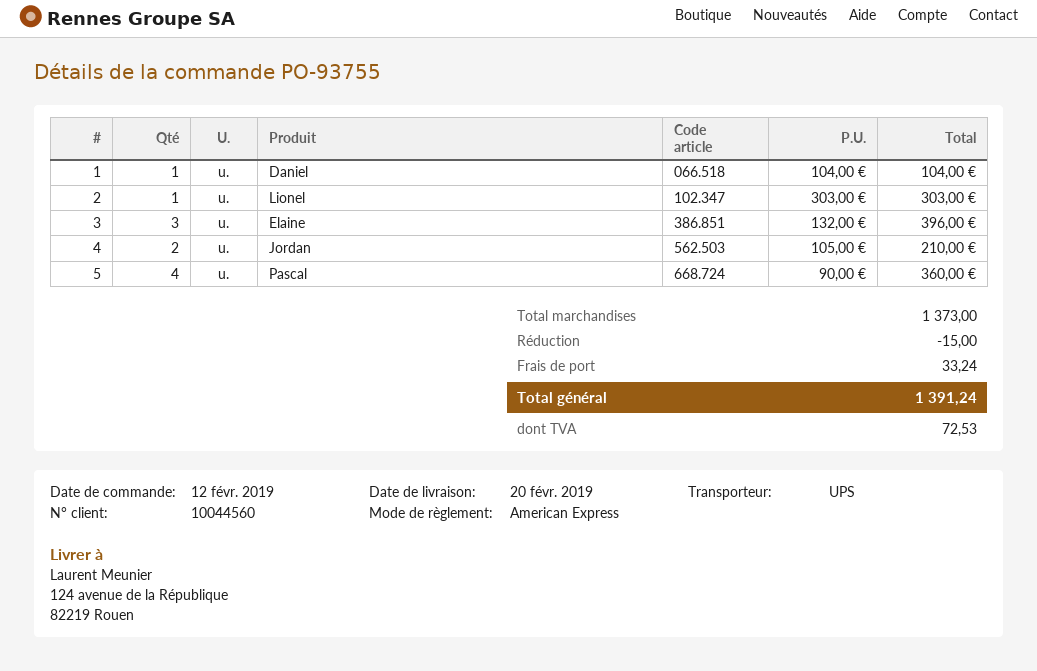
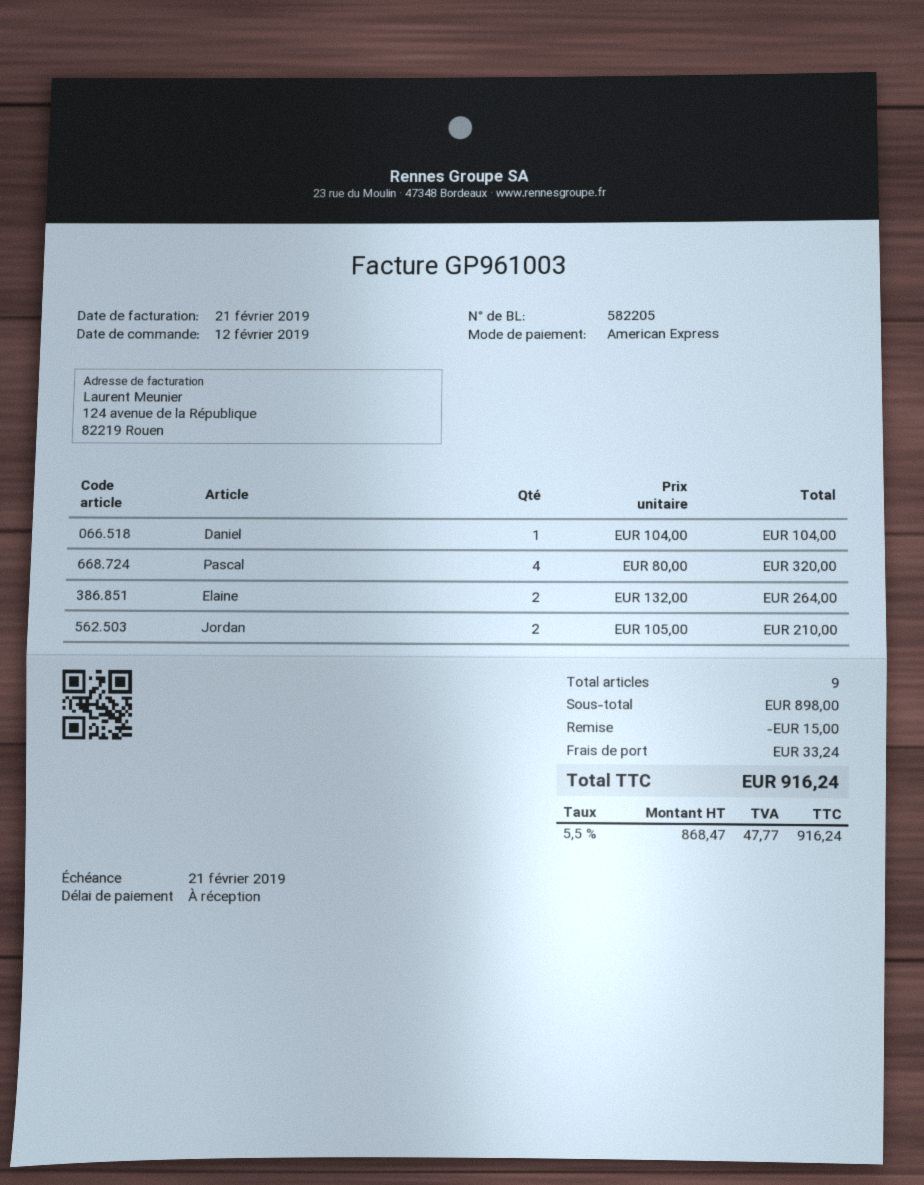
Lionel: 1 x 303.00 = 303.00 -> none
Elaine: 3 x 132.00 = 396.00 -> 2 x 132.00 = 264.00
Pascal: 4 x 90.00 = 360.00 -> 4 x 80.00 = 320.00
subtotal: 1373.00 -> 898.00
tax: 72.53 -> 47.77
total: 1391.24 -> 916.24

